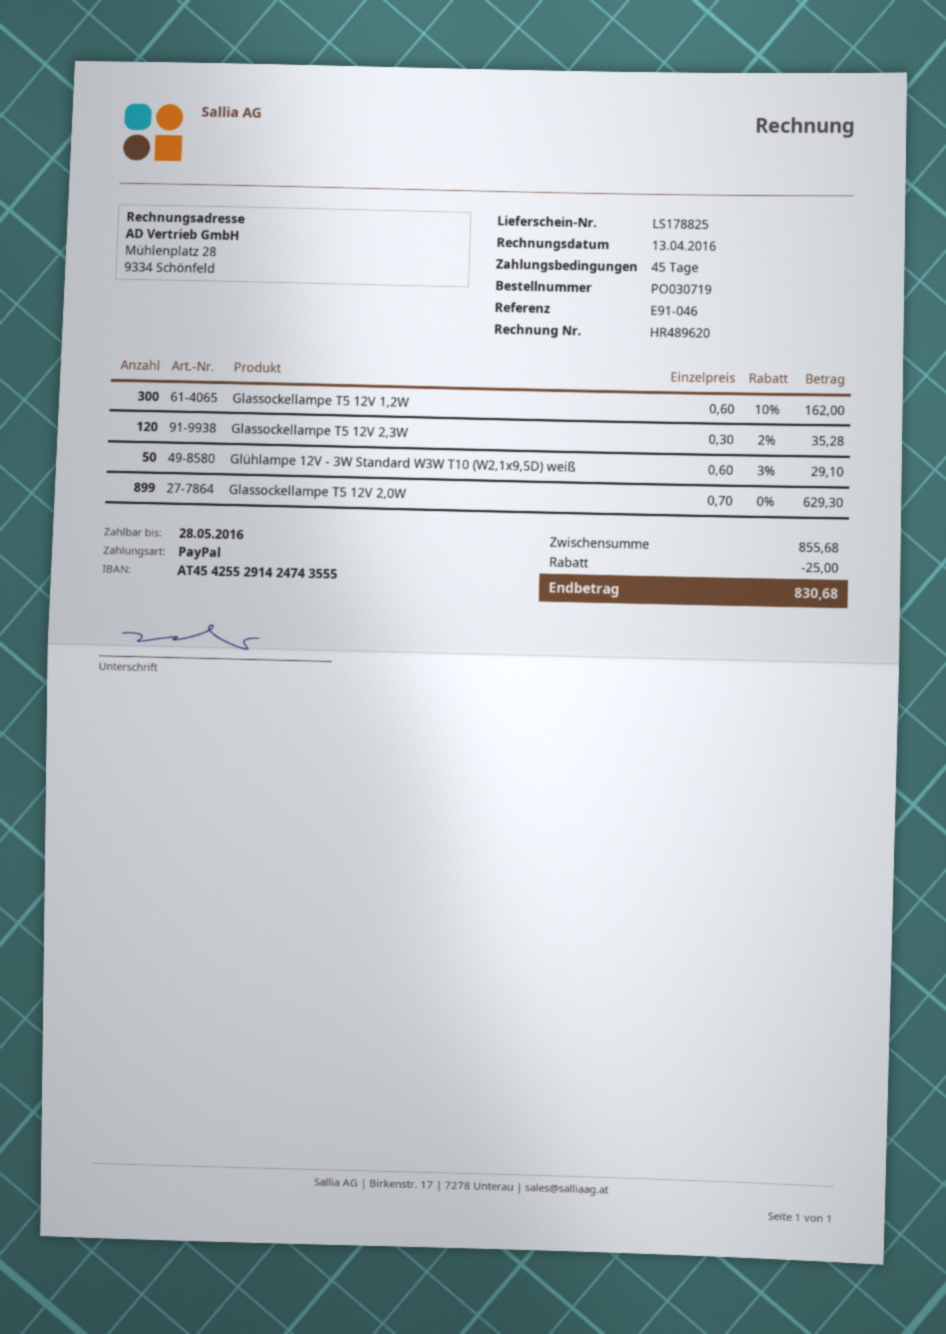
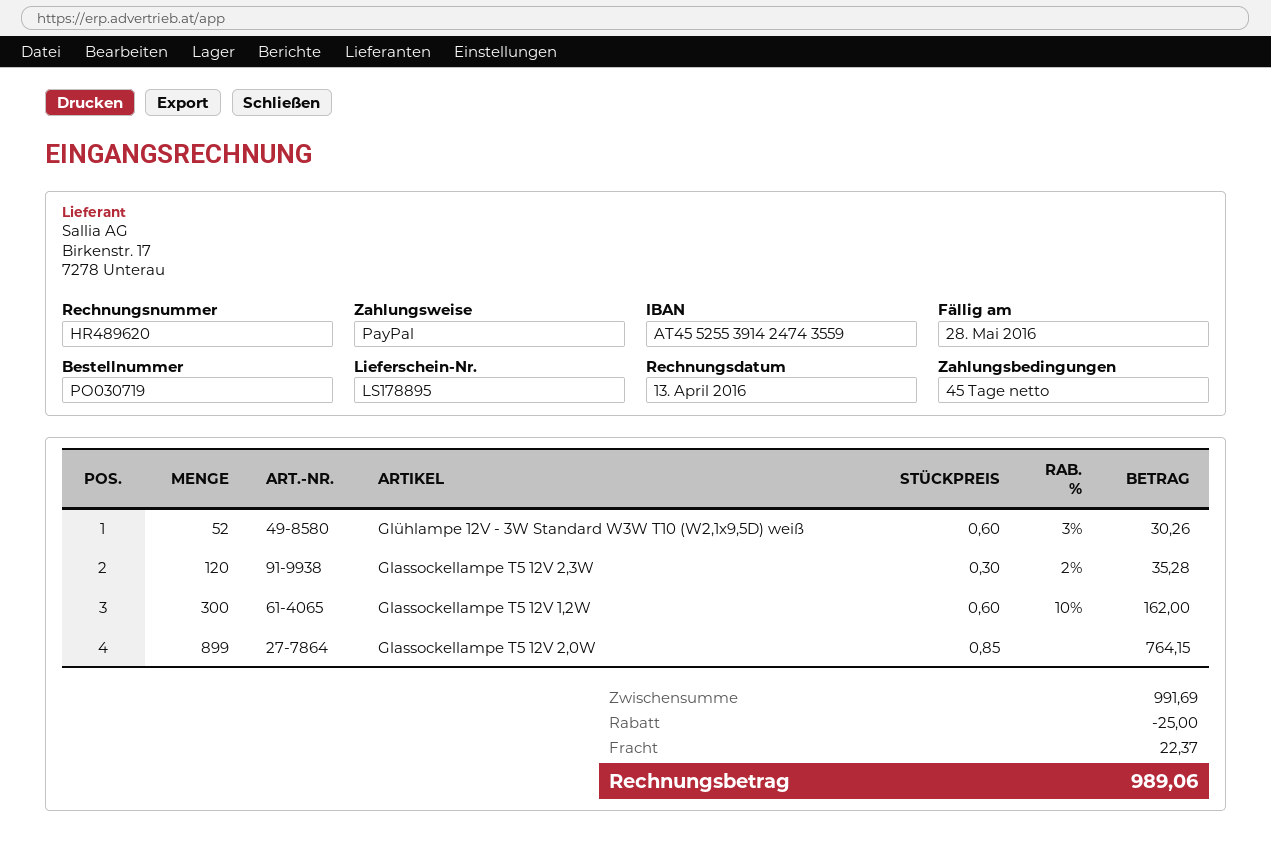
delivery note number: LS178825 -> LS178895
bank account: AT454255291424743555 -> AT455255391424743559
Glühlampe 12V - 3W Standard W3W T10 (W2,1x9,5D) weiß: 50 x 0.60 - 3% = 29.10 -> 52 x 0.60 - 3% = 30.26
Glassockellampe T5 12V 2,0W: 899 x 0.70 = 629.30 -> 899 x 0.85 = 764.15
subtotal: 855.68 -> 991.69
shipping: none -> 22.37
total: 830.68 -> 989.06

